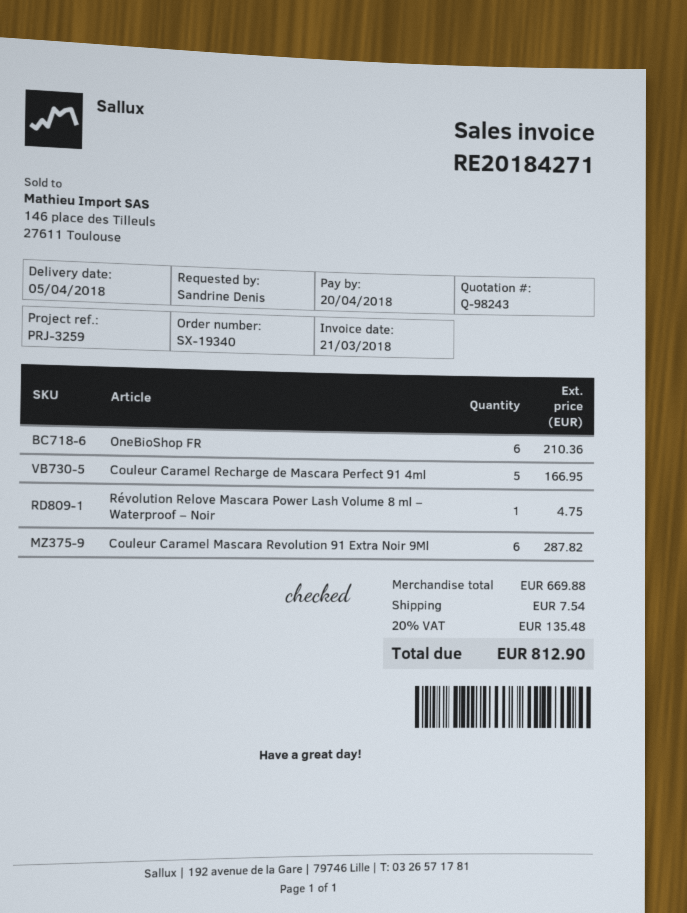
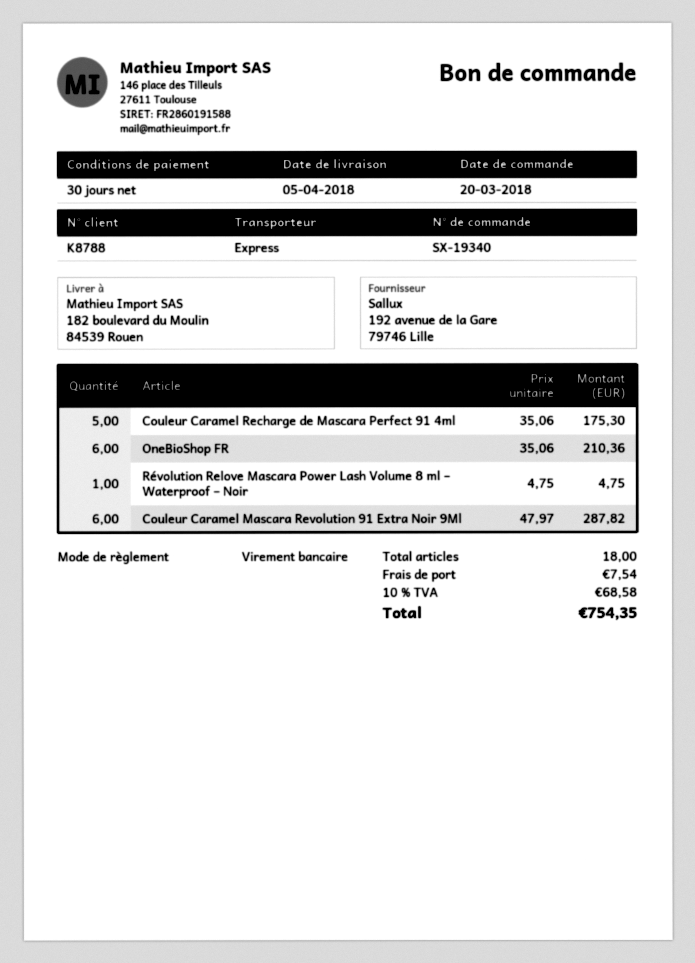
Couleur Caramel Recharge de Mascara Perfect 91 4ml: 5 for 166.95 -> 5 for 175.30
tax: 20% = 135.48 -> 10% = 68.58
total: 812.90 -> 754.35

